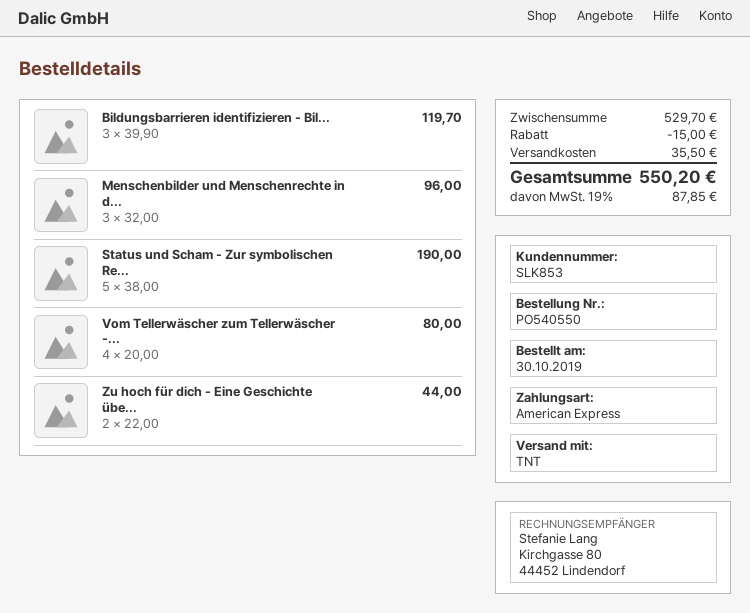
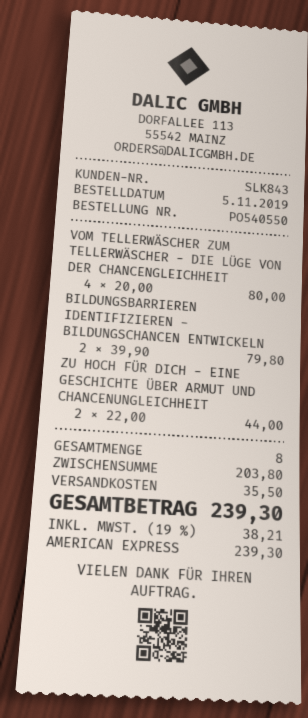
order date: 2019-10-30 -> 2019-11-05
customer number: SLK853 -> SLK843
Bildungsbarrieren identifizieren - Bil...: 3 x 39.90 = 119.70 -> 2 x 39.90 = 79.80
Menschenbilder und Menschenrechte in d...: 3 x 32.00 = 96.00 -> none
Status und Scham - Zur symbolischen Re...: 5 x 38.00 = 190.00 -> none
subtotal: 529.70 -> 203.80
discount: 15.00 -> none
tax: 19% = 87.85 -> 19% = 38.21
total: 550.20 -> 239.30

